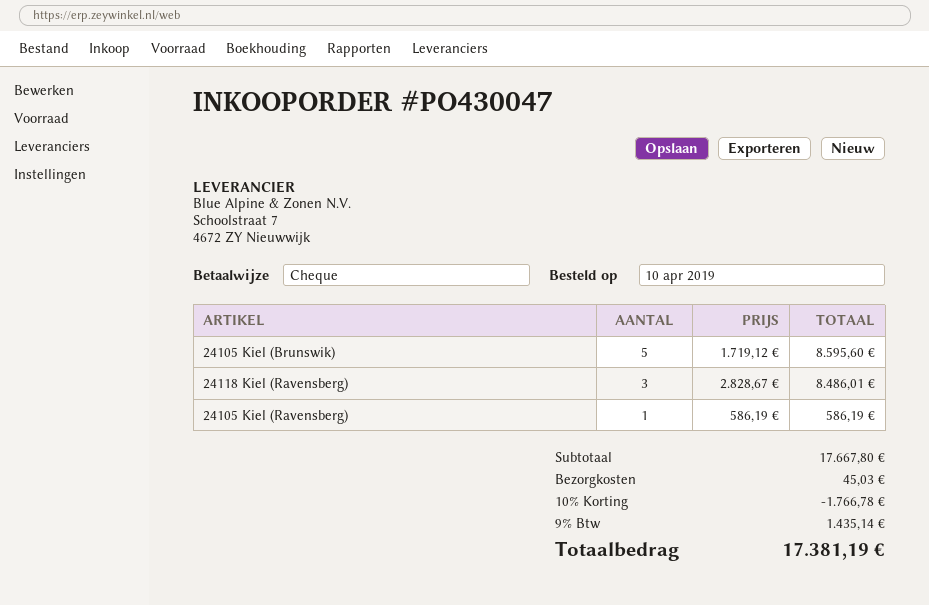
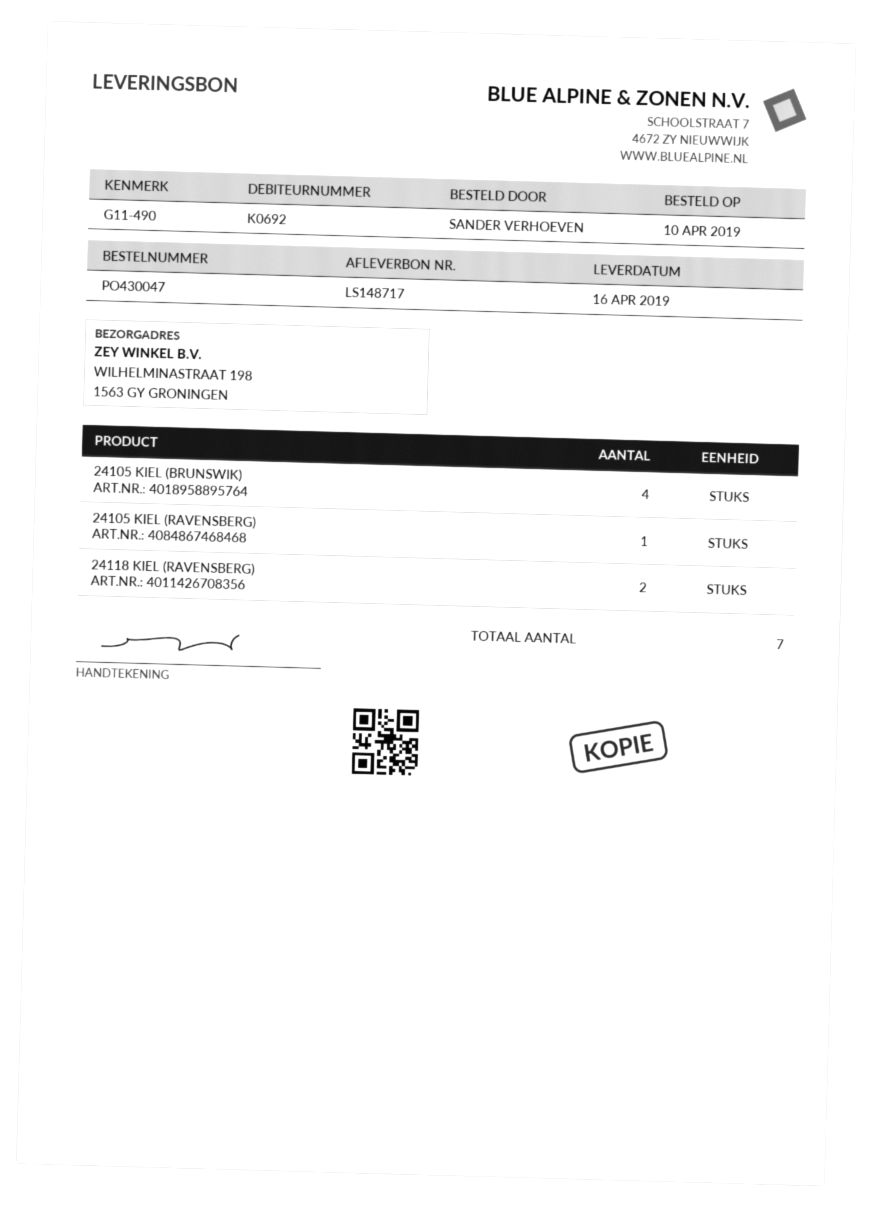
24105 Kiel (Brunswik): 5 -> 4
24118 Kiel (Ravensberg): 3 -> 2

